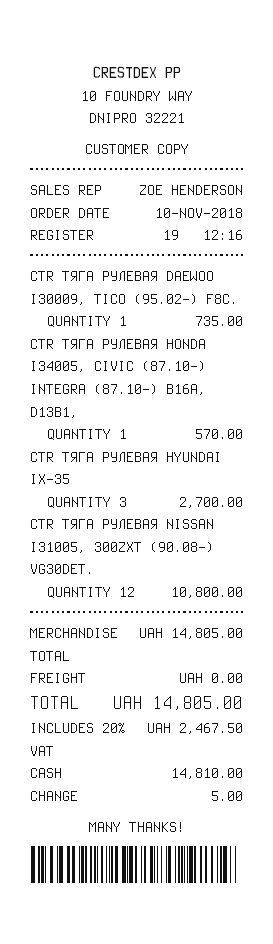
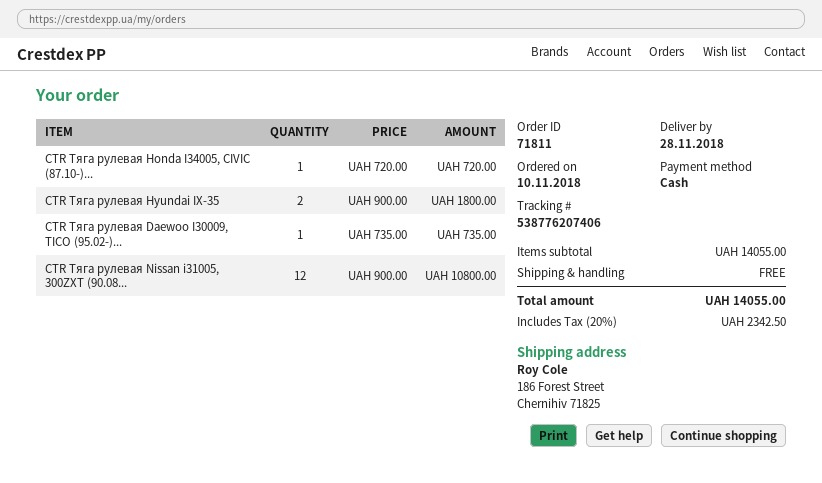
CTR ТЯГА РУЛЕВАЯ HONDA I34005, CIVIC (87.10-) INTEGRA (87.10-) B16A, D13B1,: 1 for 570.00 -> 1 for 720.00
CTR ТЯГА РУЛЕВАЯ HYUNDAI IX-35: 3 for 2700.00 -> 2 for 1800.00
subtotal: 14805.00 -> 14055.00
tax: 20% = 2467.50 -> 20% = 2342.50
total: 14805.00 -> 14055.00

